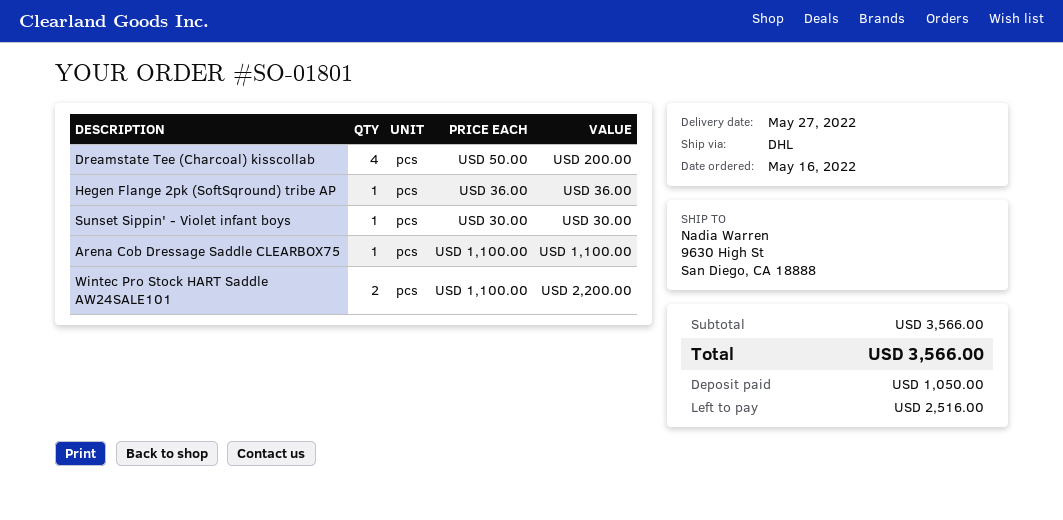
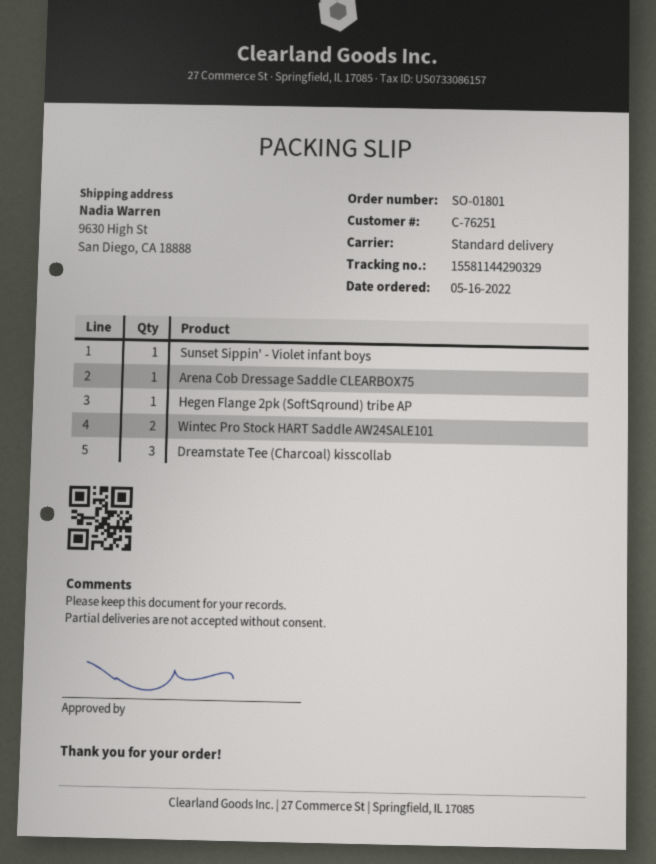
shipping method: DHL -> standard
Dreamstate Tee (Charcoal) kisscollab: 4 -> 3

